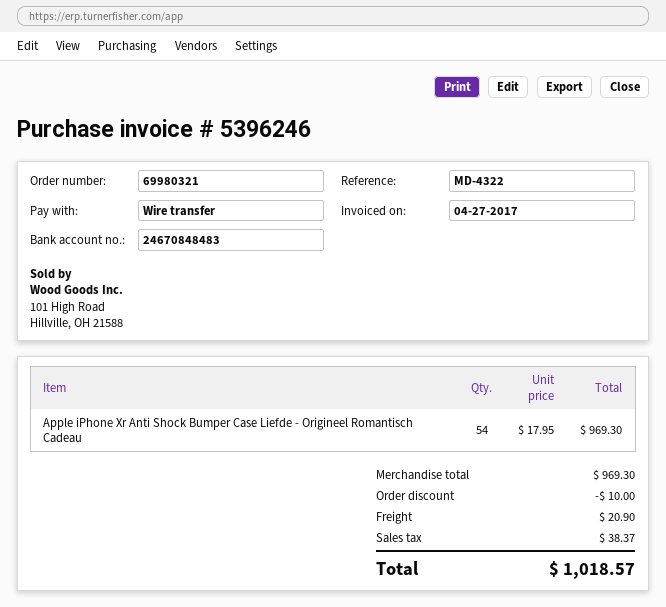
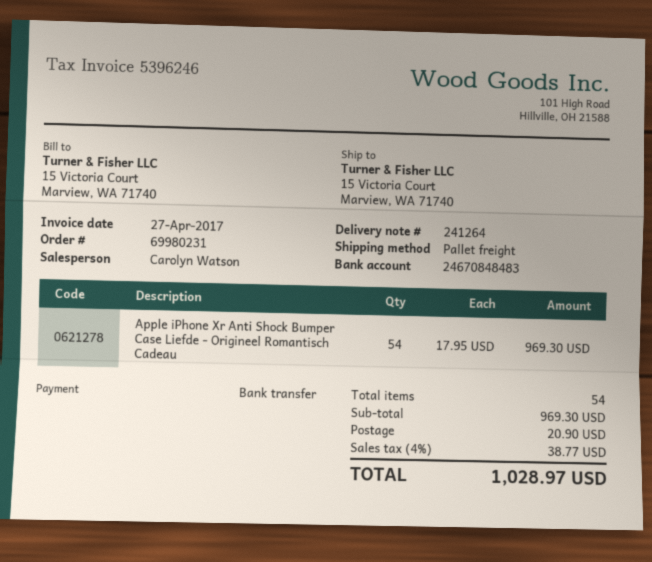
order number: 69980321 -> 69980231
discount: 10.00 -> none
tax: 38.37 -> 38.77
total: 1018.57 -> 1028.97

